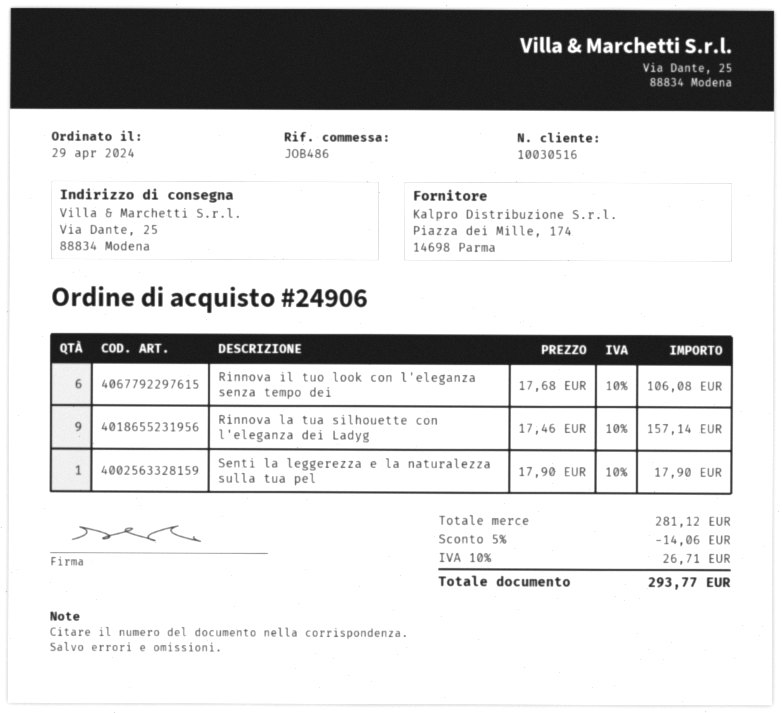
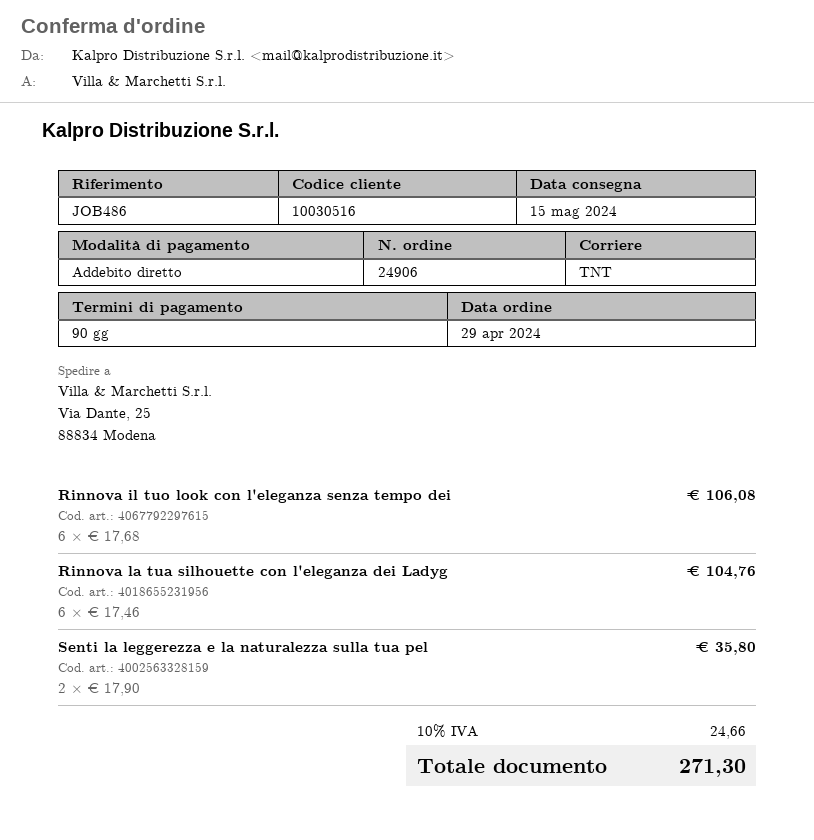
Rinnova la tua silhouette con l'eleganza dei Ladyg: 9 x 17.46 = 157.14 -> 6 x 17.46 = 104.76
Senti la leggerezza e la naturalezza sulla tua pel: 1 x 17.90 = 17.90 -> 2 x 17.90 = 35.80
discount: 5% = 14.06 -> none
tax: 10% = 26.71 -> 10% = 24.66
total: 293.77 -> 271.30

